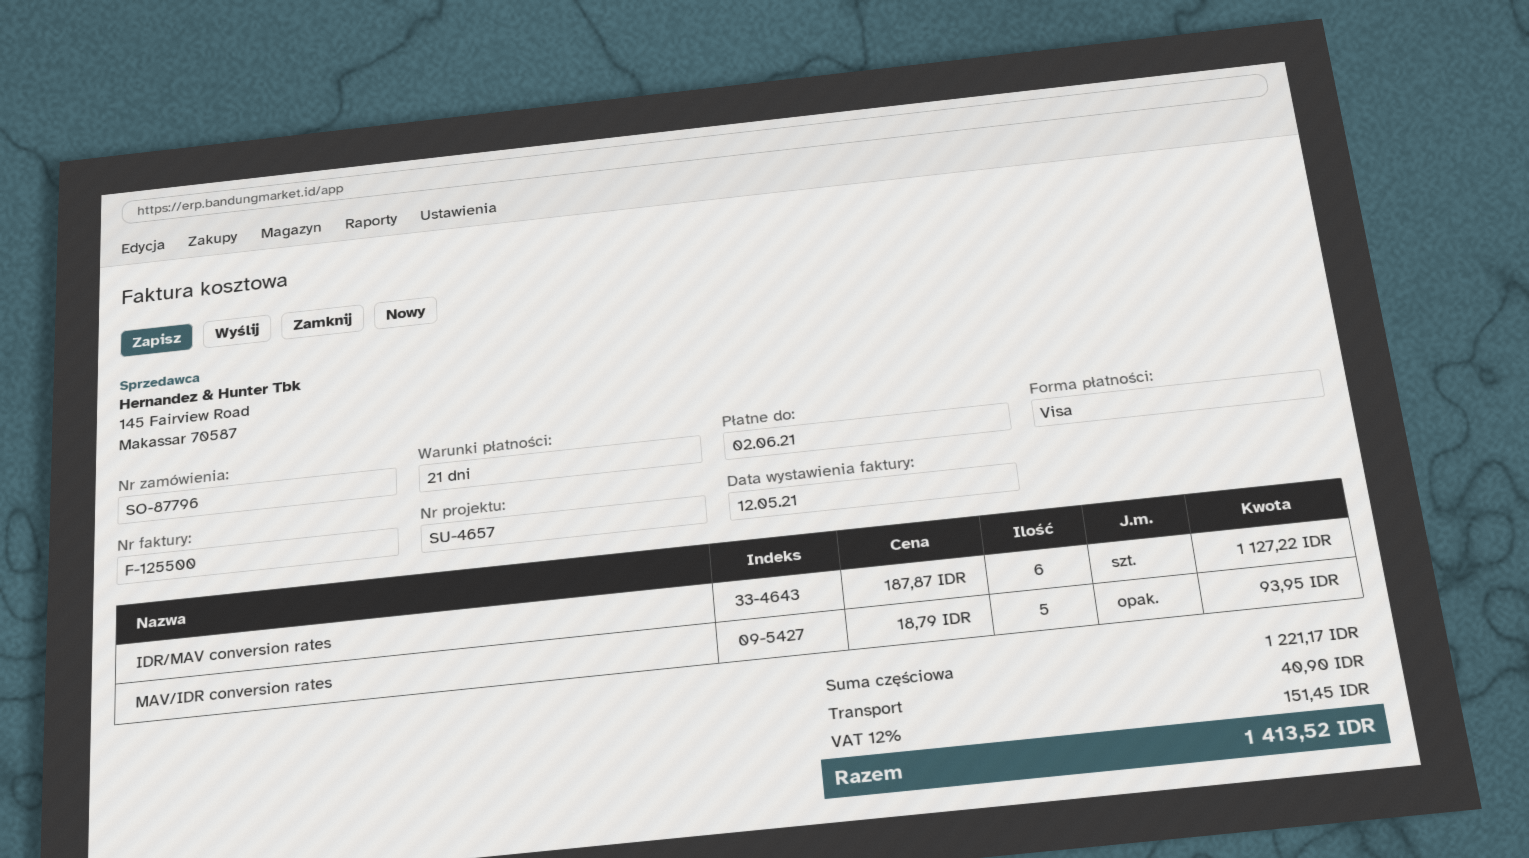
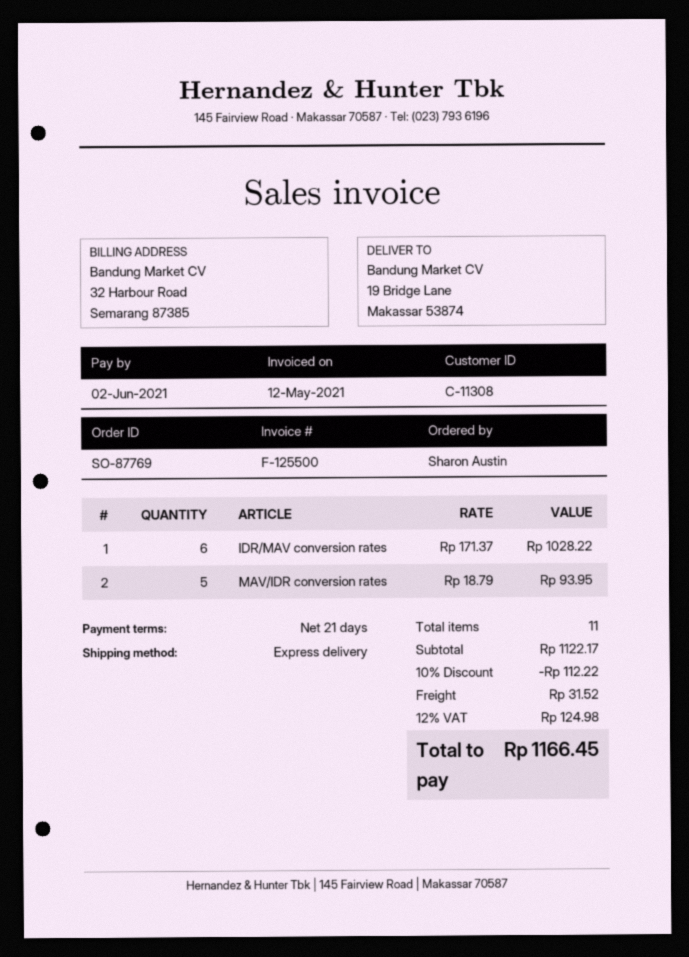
order number: SO-87796 -> SO-87769
IDR/MAV conversion rates: 6 x 187.87 = 1127.22 -> 6 x 171.37 = 1028.22
subtotal: 1221.17 -> 1122.17
discount: none -> 10% = 112.22
shipping: 40.90 -> 31.52
tax: 12% = 151.45 -> 12% = 124.98
total: 1413.52 -> 1166.45

